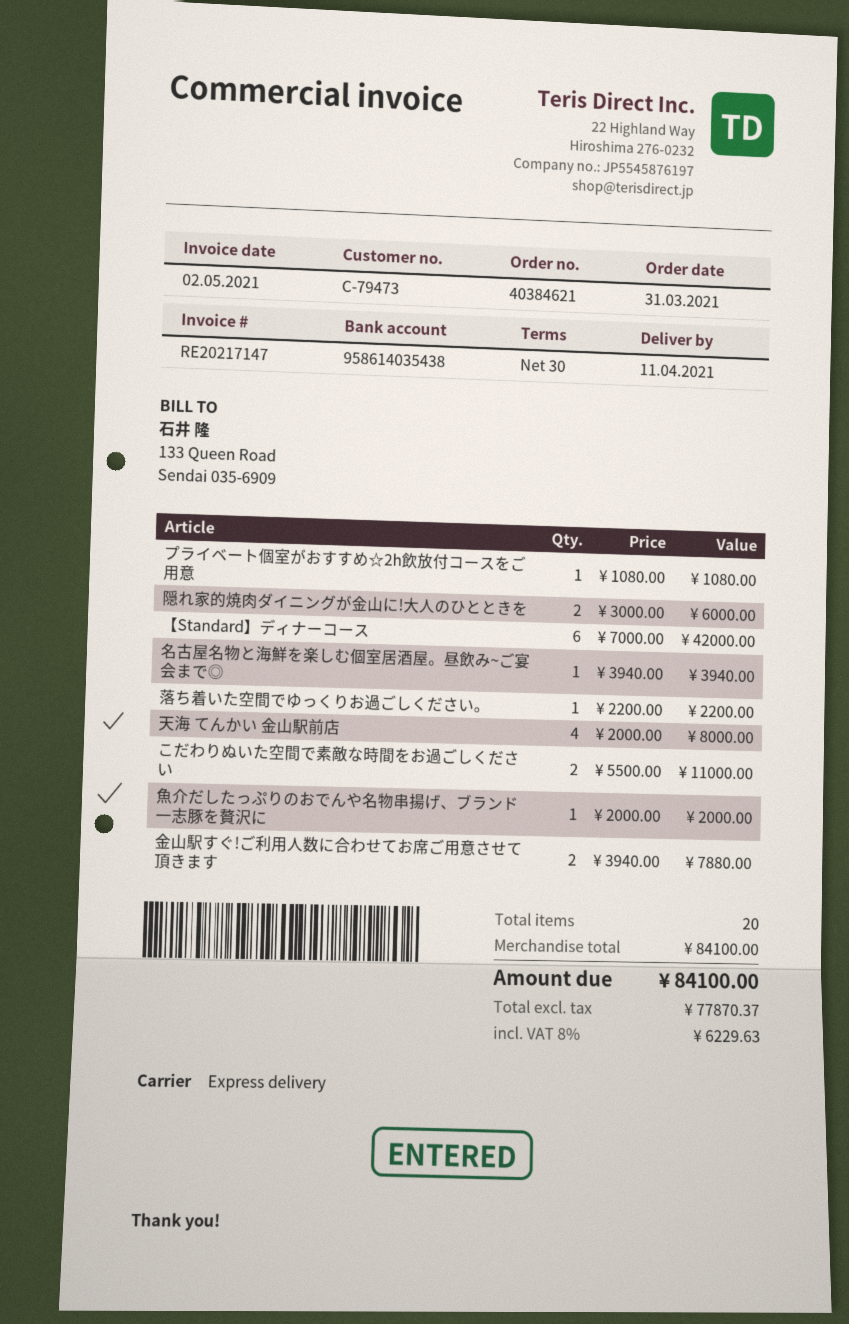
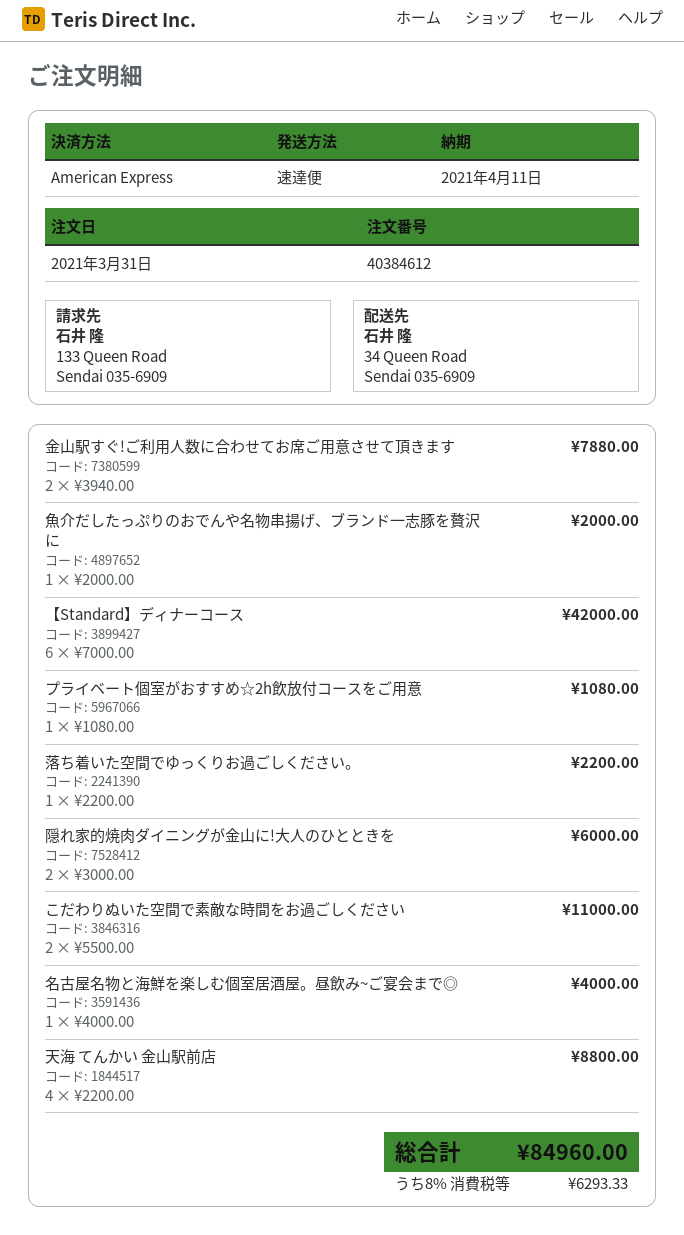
order number: 40384621 -> 40384612
名古屋名物と海鮮を楽しむ個室居酒屋。昼飲み~ご宴会まで◎: 1 x 3940.00 = 3940.00 -> 1 x 4000.00 = 4000.00
天海 てんかい 金山駅前店: 4 x 2000.00 = 8000.00 -> 4 x 2200.00 = 8800.00
tax: 8% = 6229.63 -> 8% = 6293.33
total: 84100.00 -> 84960.00

